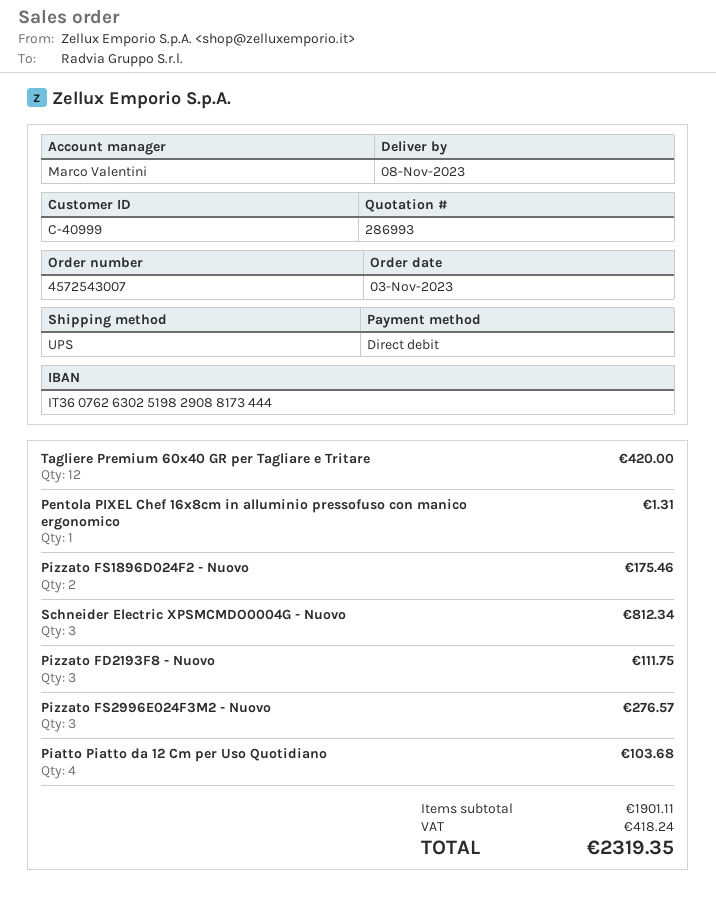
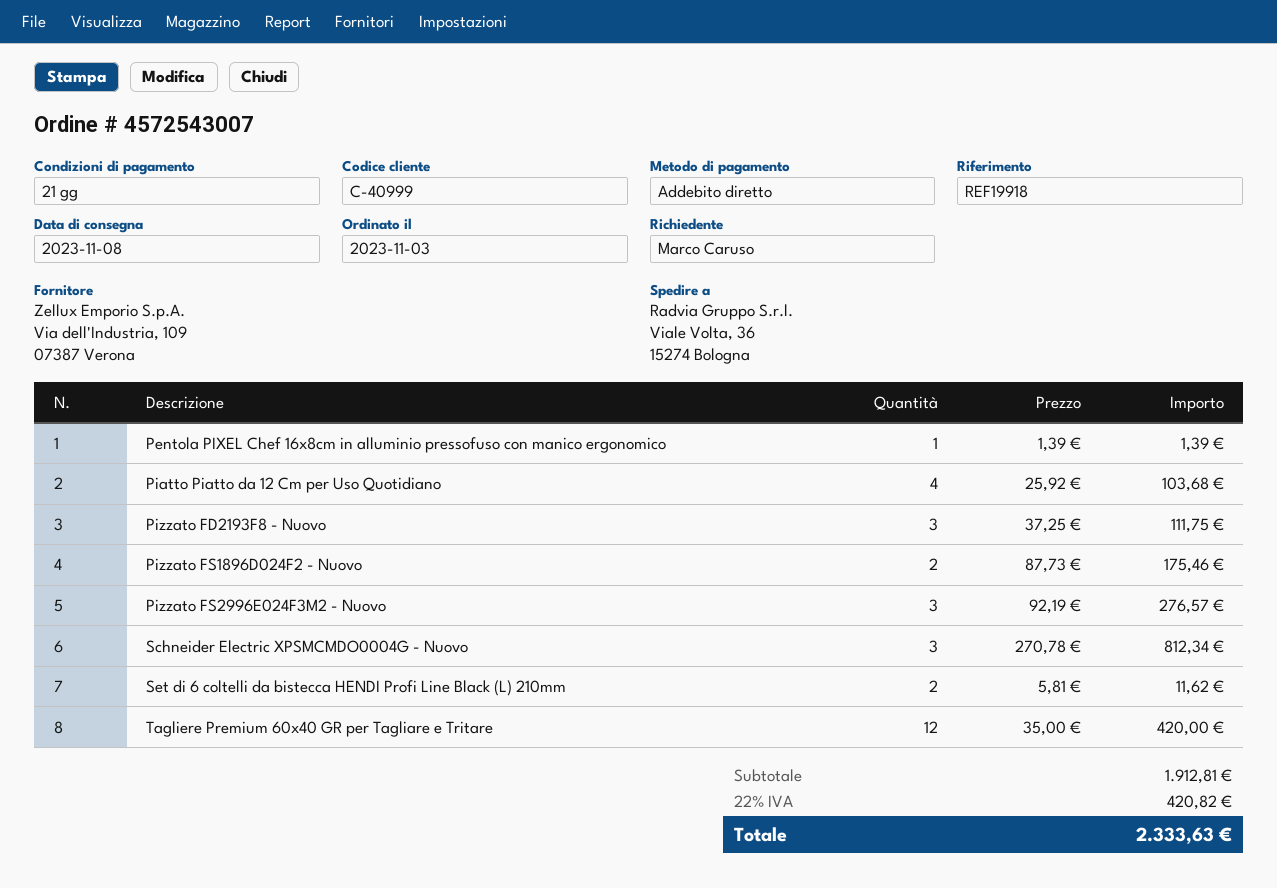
Pentola PIXEL Chef 16x8cm in alluminio pressofuso con manico ergonomico: 1 for 1.31 -> 1 for 1.39
Set di 6 coltelli da bistecca HENDI Profi Line Black (L) 210mm: none -> 2 for 11.62
subtotal: 1901.11 -> 1912.81
tax: 418.24 -> 420.82
total: 2319.35 -> 2333.63

